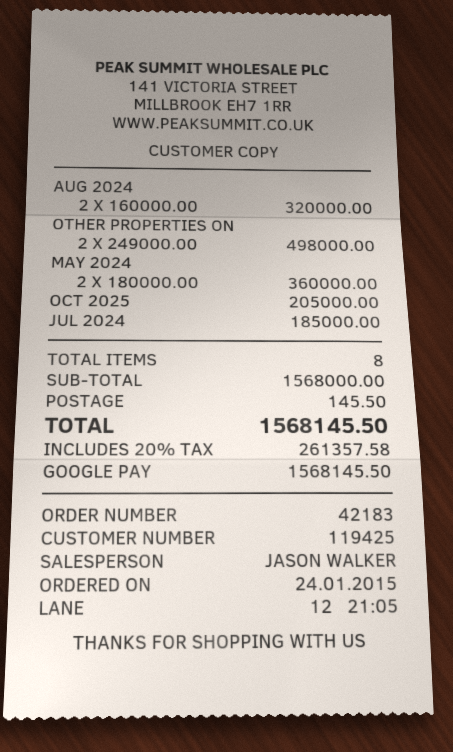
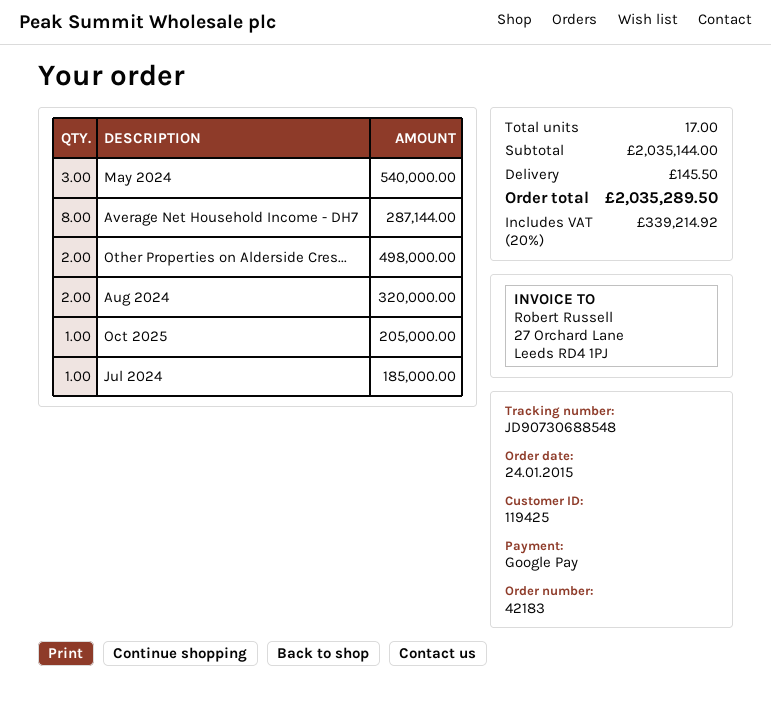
MAY 2024: 2 for 360000.00 -> 3 for 540000.00
Average Net Household Income - DH7: none -> 8 for 287144.00
total quantity: 8 -> 17
subtotal: 1568000.00 -> 2035144.00
tax: 20% = 261357.58 -> 20% = 339214.92
total: 1568145.50 -> 2035289.50

